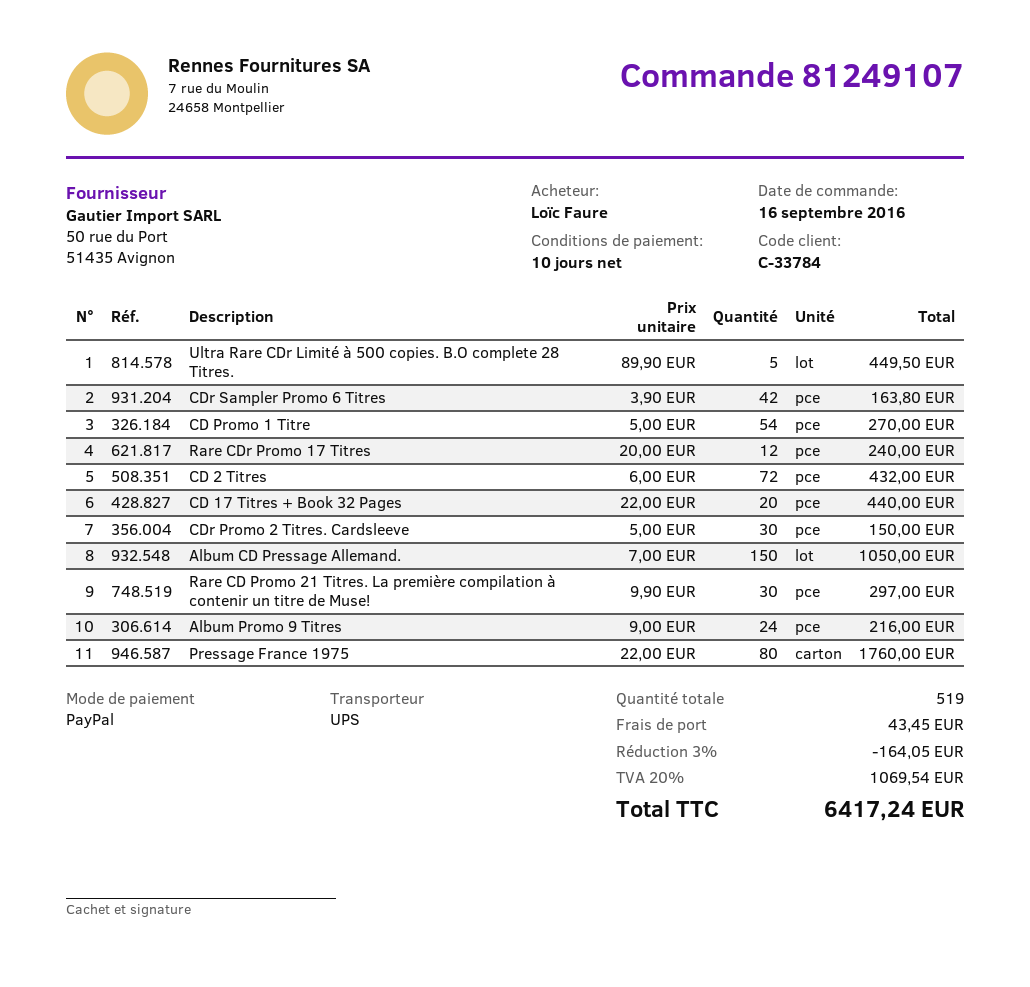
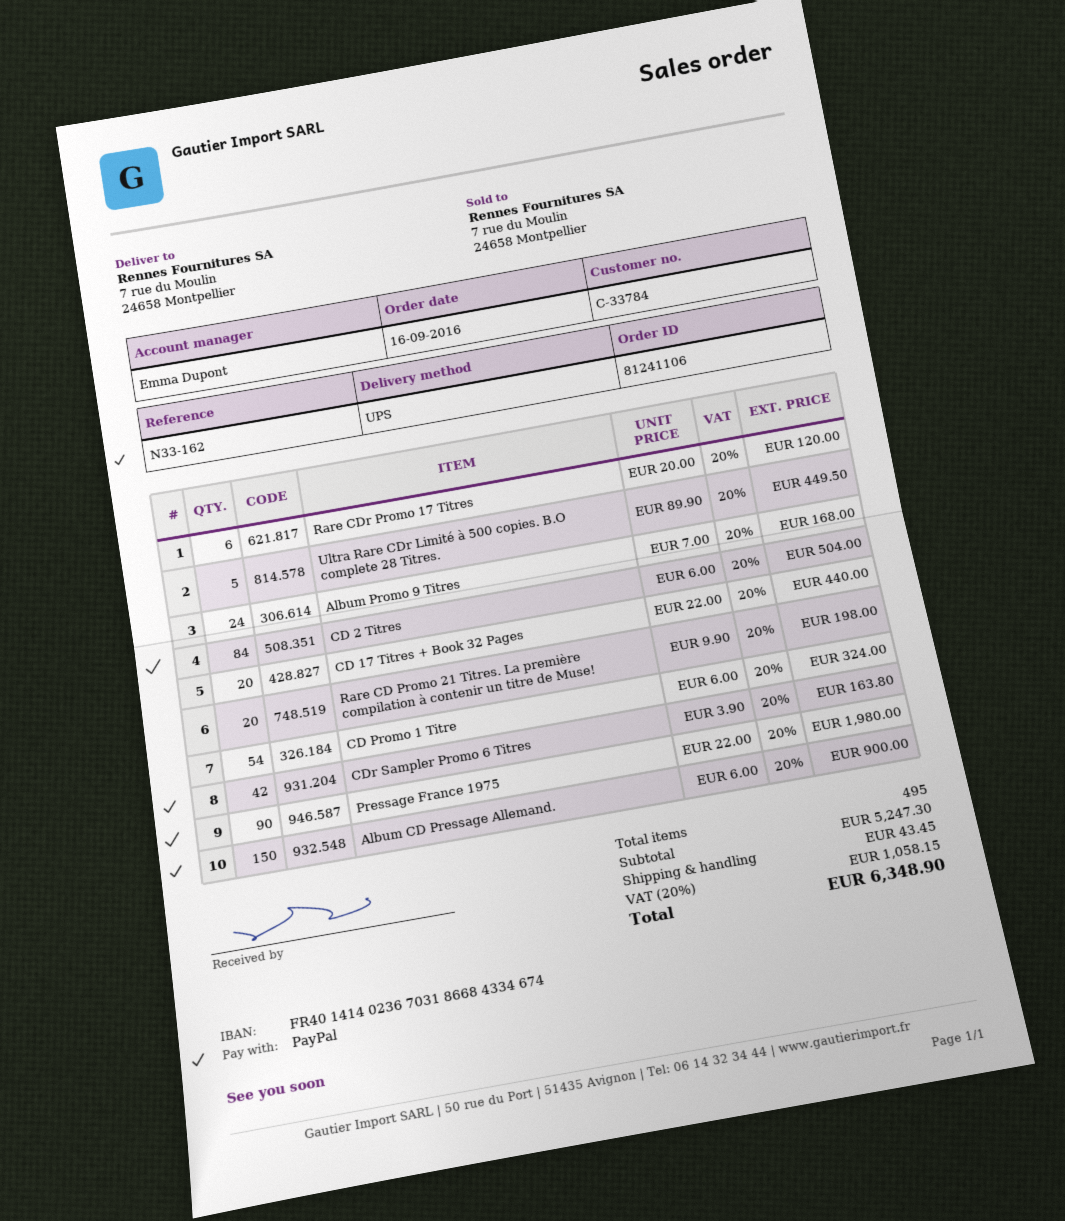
order number: 81249107 -> 81241106
CD Promo 1 Titre: 54 x 5.00 = 270.00 -> 54 x 6.00 = 324.00
Rare CDr Promo 17 Titres: 12 x 20.00 = 240.00 -> 6 x 20.00 = 120.00
CD 2 Titres: 72 x 6.00 = 432.00 -> 84 x 6.00 = 504.00
CDr Promo 2 Titres. Cardsleeve: 30 x 5.00 = 150.00 -> none
Album CD Pressage Allemand.: 150 x 7.00 = 1050.00 -> 150 x 6.00 = 900.00
Rare CD Promo 21 Titres. La première compilation à contenir un titre de Muse!: 30 x 9.90 = 297.00 -> 20 x 9.90 = 198.00
Album Promo 9 Titres: 24 x 9.00 = 216.00 -> 24 x 7.00 = 168.00
Pressage France 1975: 80 x 22.00 = 1760.00 -> 90 x 22.00 = 1980.00
total quantity: 519 -> 495
discount: 3% = 164.05 -> none
tax: 20% = 1069.54 -> 20% = 1058.15
total: 6417.24 -> 6348.90

